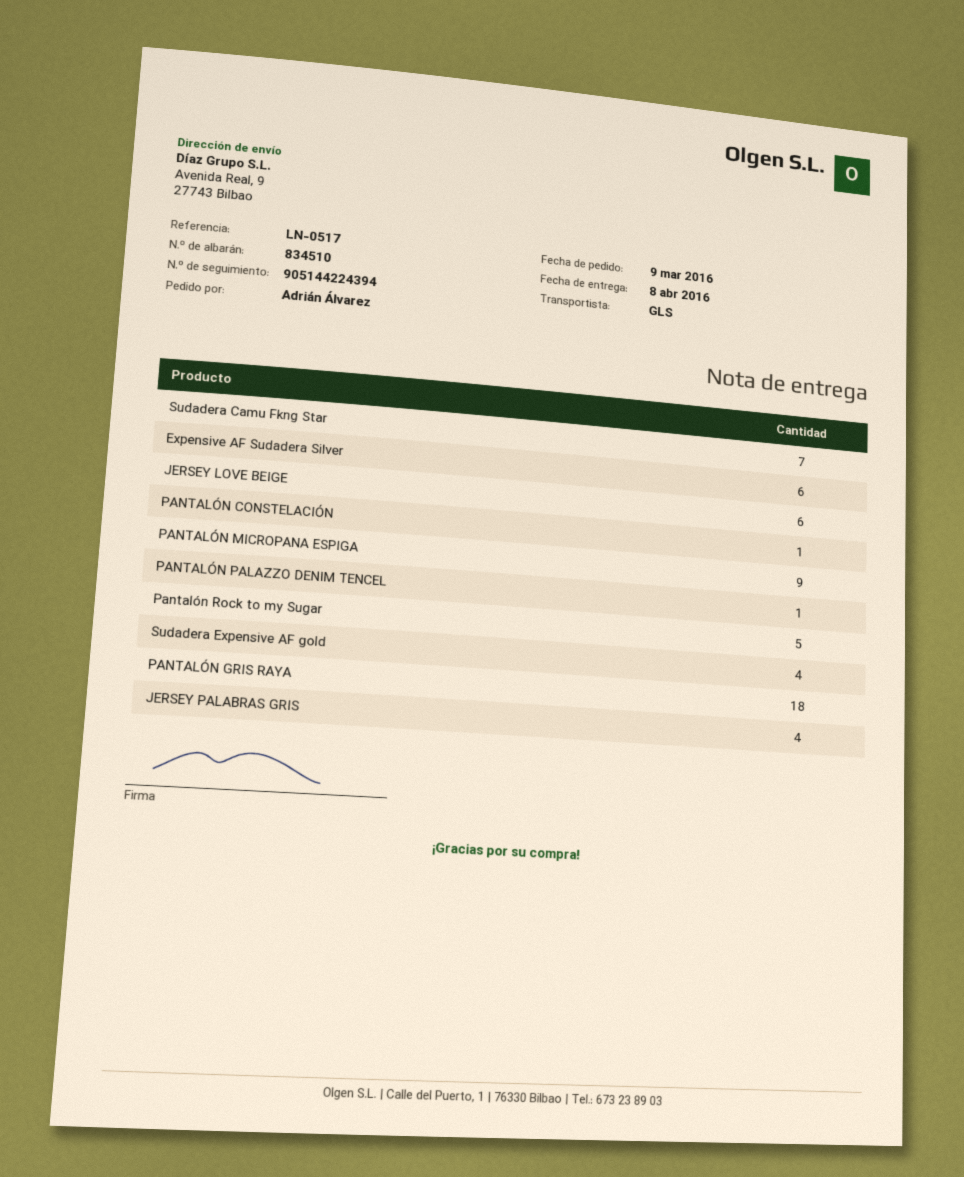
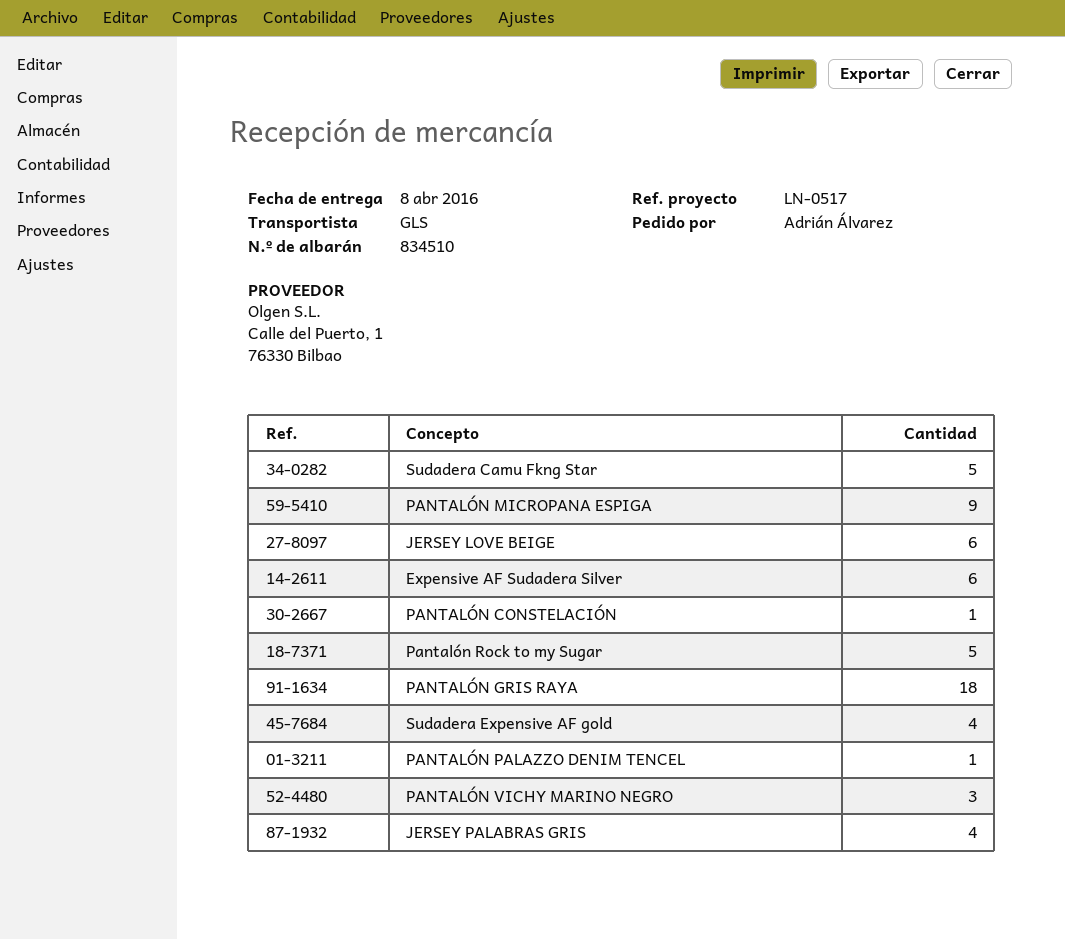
Sudadera Camu Fkng Star: 7 -> 5
PANTALÓN VICHY MARINO NEGRO: none -> 3

